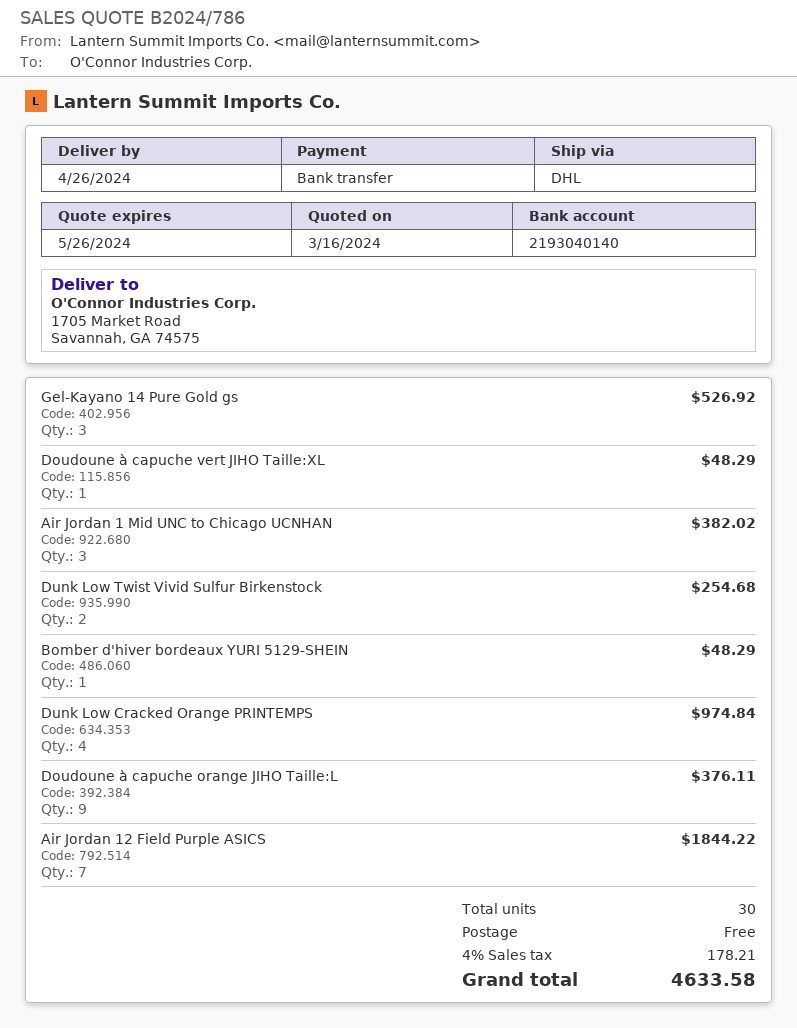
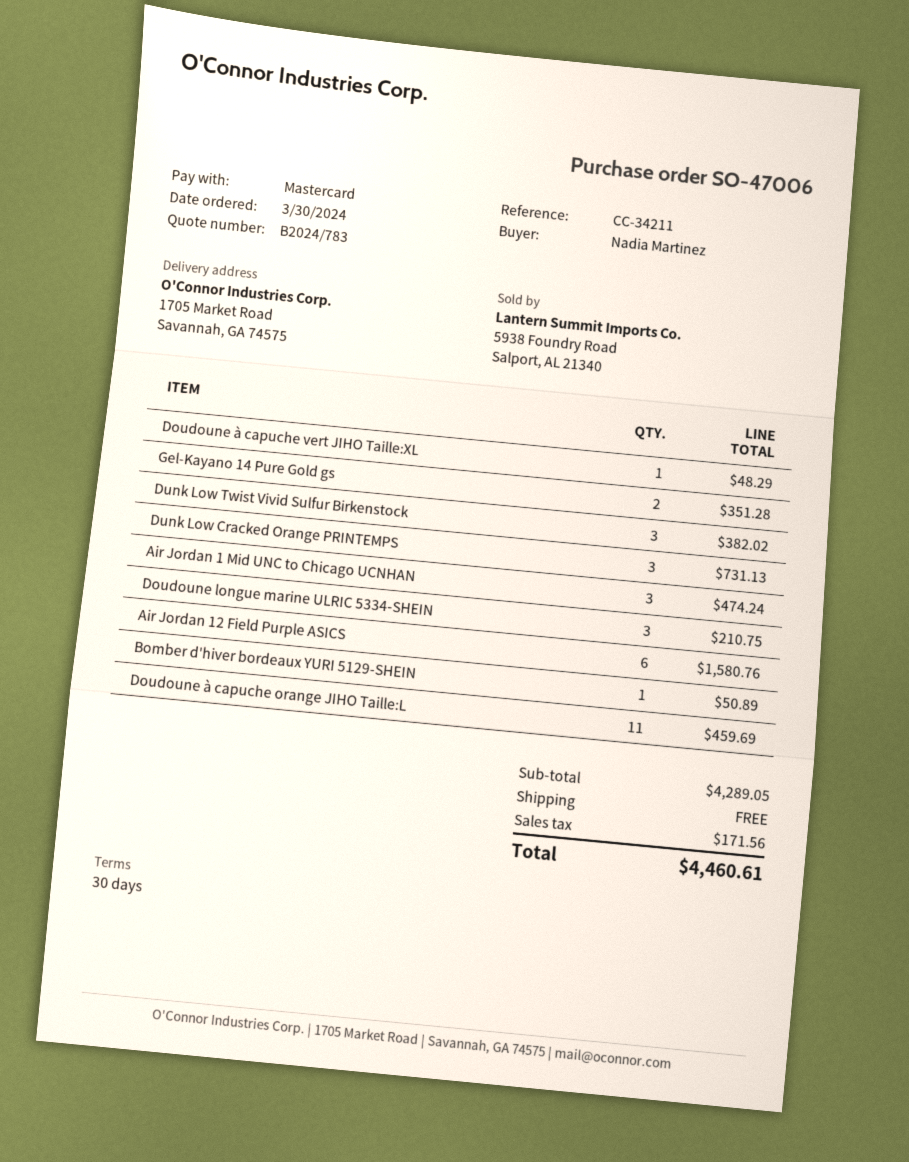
quote number: B2024/786 -> B2024/783
payment method: bank transfer -> Mastercard
Gel-Kayano 14 Pure Gold gs: 3 for 526.92 -> 2 for 351.28
Air Jordan 1 Mid UNC to Chicago UCNHAN: 3 for 382.02 -> 3 for 474.24
Dunk Low Twist Vivid Sulfur Birkenstock: 2 for 254.68 -> 3 for 382.02
Bomber d'hiver bordeaux YURI 5129-SHEIN: 1 for 48.29 -> 1 for 50.89
Dunk Low Cracked Orange PRINTEMPS: 4 for 974.84 -> 3 for 731.13
Doudoune à capuche orange JIHO Taille:L: 9 for 376.11 -> 11 for 459.69
Air Jordan 12 Field Purple ASICS: 7 for 1844.22 -> 6 for 1580.76
Doudoune longue marine ULRIC 5334-SHEIN: none -> 3 for 210.75
tax: 178.21 -> 171.56
total: 4633.58 -> 4460.61

